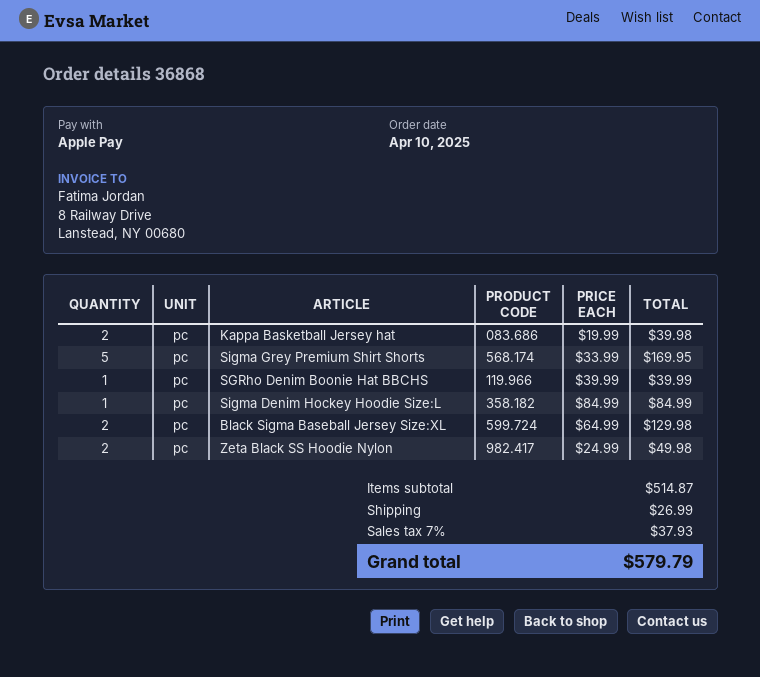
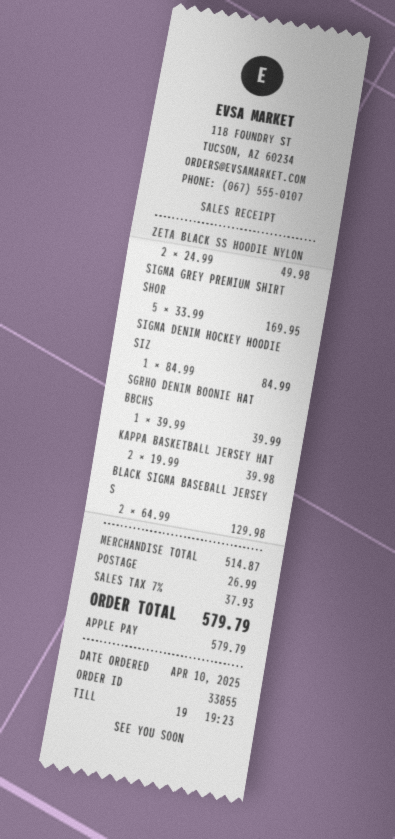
order number: 36868 -> 33855

